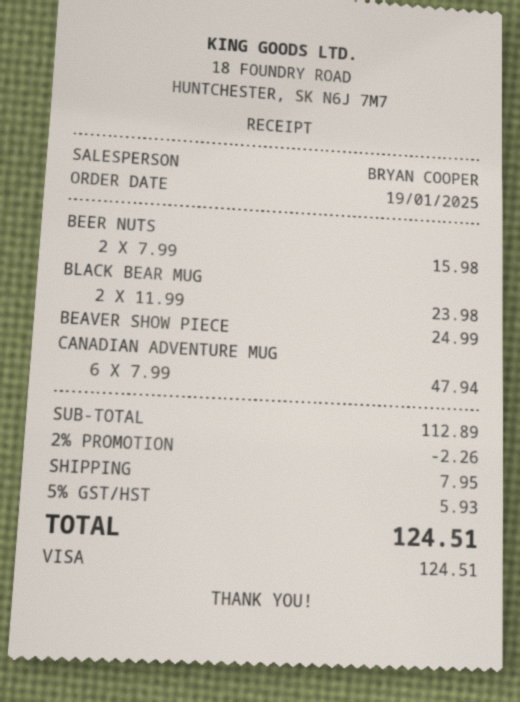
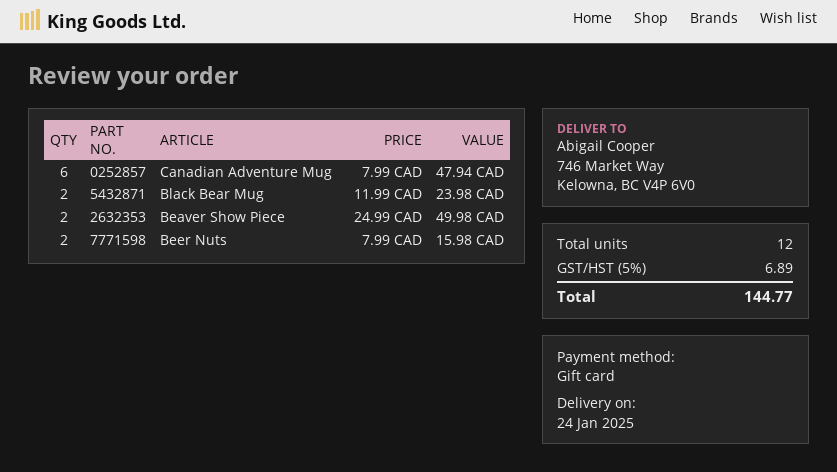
payment method: Visa -> gift card
BEAVER SHOW PIECE: 1 x 24.99 = 24.99 -> 2 x 24.99 = 49.98
discount: 2% = 2.26 -> none
shipping: 7.95 -> none
tax: 5% = 5.93 -> 5% = 6.89
total: 124.51 -> 144.77

